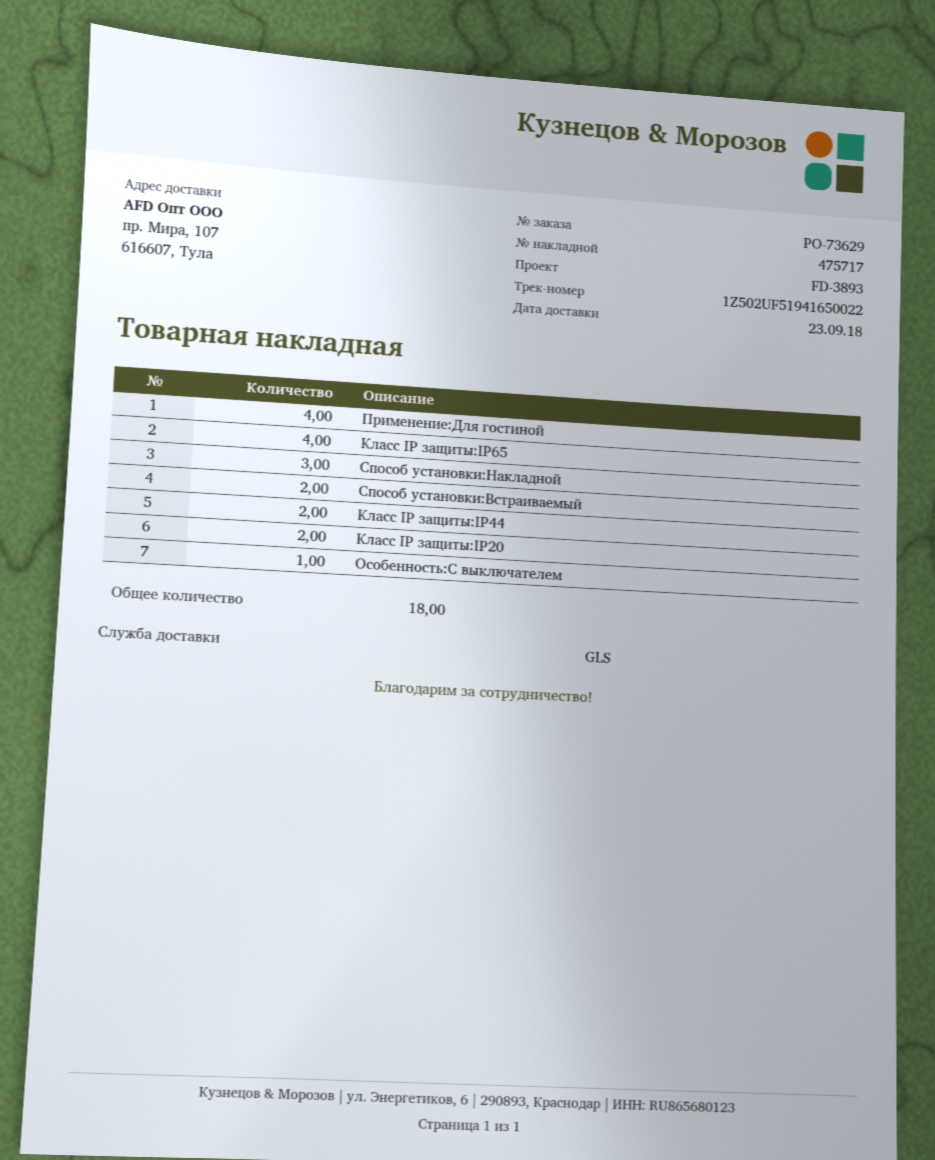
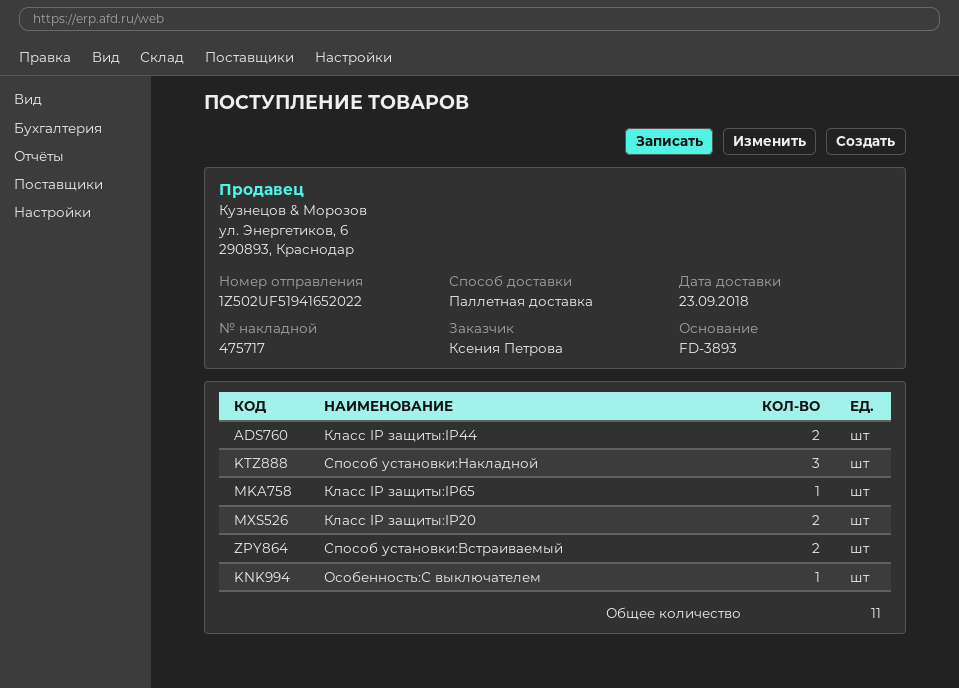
shipping method: GLS -> pallet freight
tracking number: 1Z502UF51941650022 -> 1Z502UF51941652022
Применение:Для гостиной: 4 -> none
Класс IP защиты:IP65: 4 -> 1
total quantity: 18 -> 11

